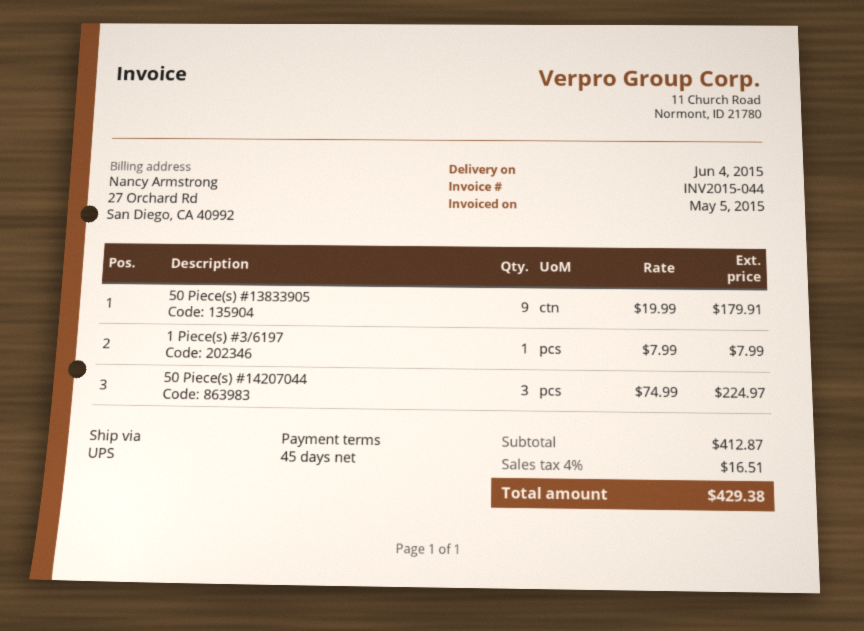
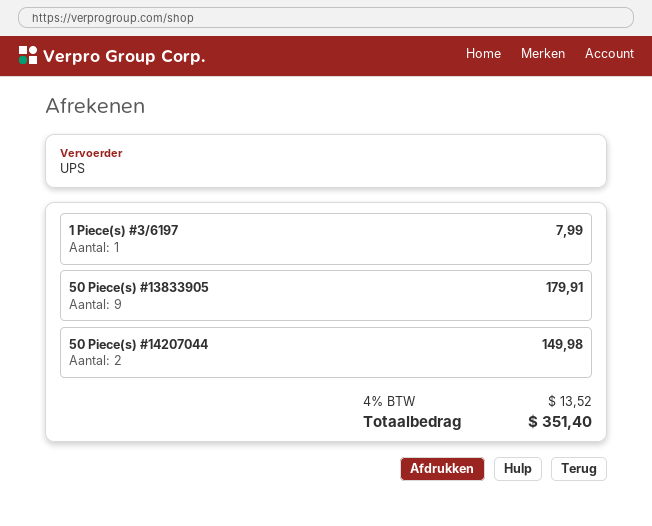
50 Piece(s) #14207044: 3 for 224.97 -> 2 for 149.98
tax: 4% = 16.51 -> 4% = 13.52
total: 429.38 -> 351.40

